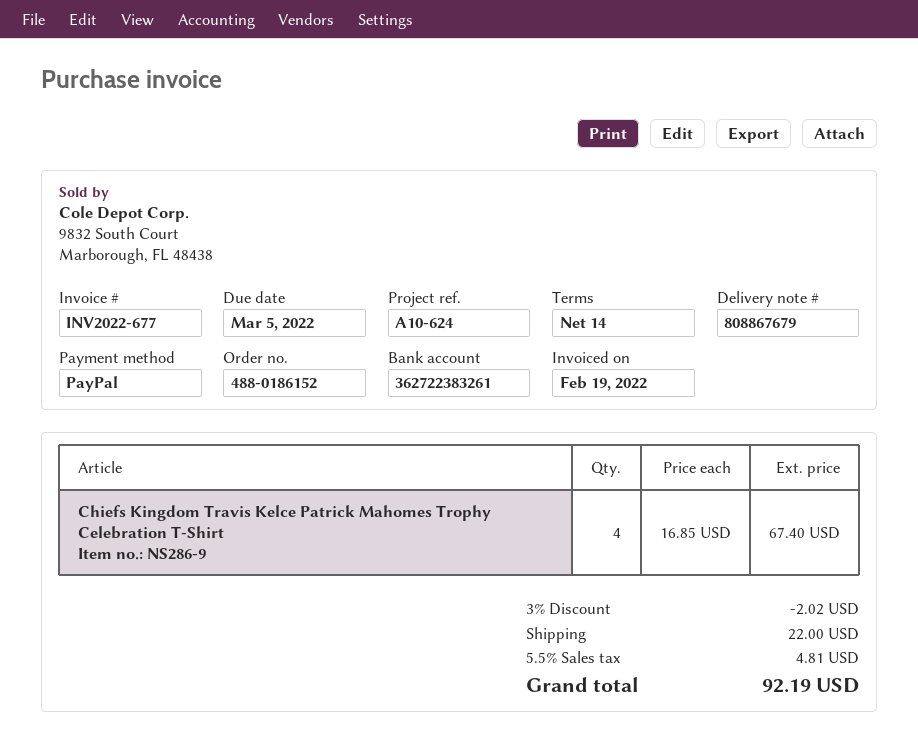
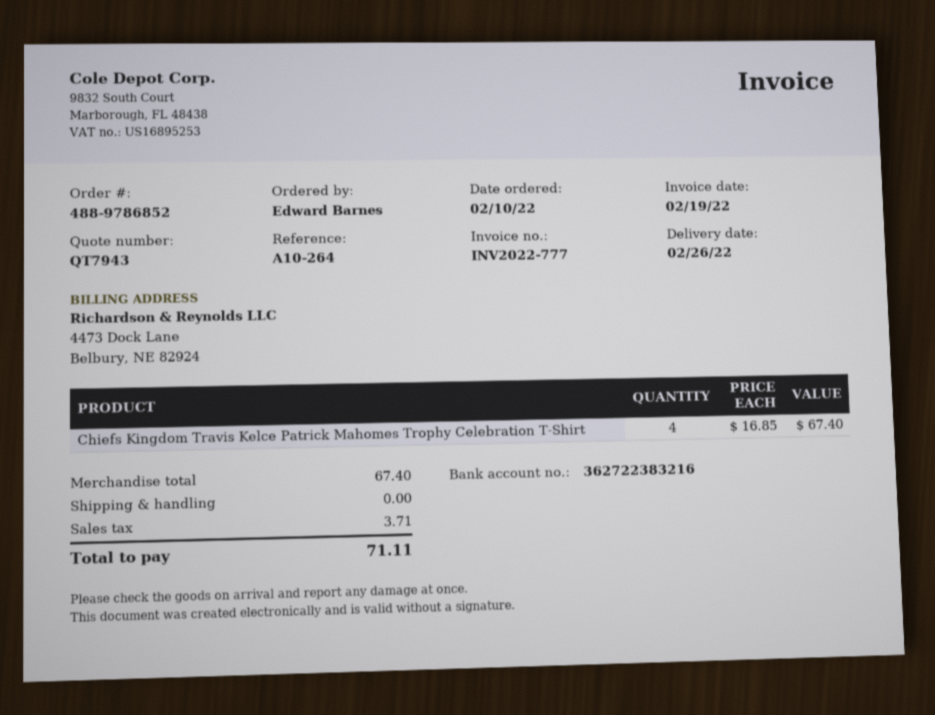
order number: 488-0186152 -> 488-9786852
invoice number: INV2022-677 -> INV2022-777
reference: A10-624 -> A10-264
bank account: 362722383261 -> 362722383216
discount: 3% = 2.02 -> none
shipping: 22.00 -> 0.00
tax: 4.81 -> 3.71
total: 92.19 -> 71.11

